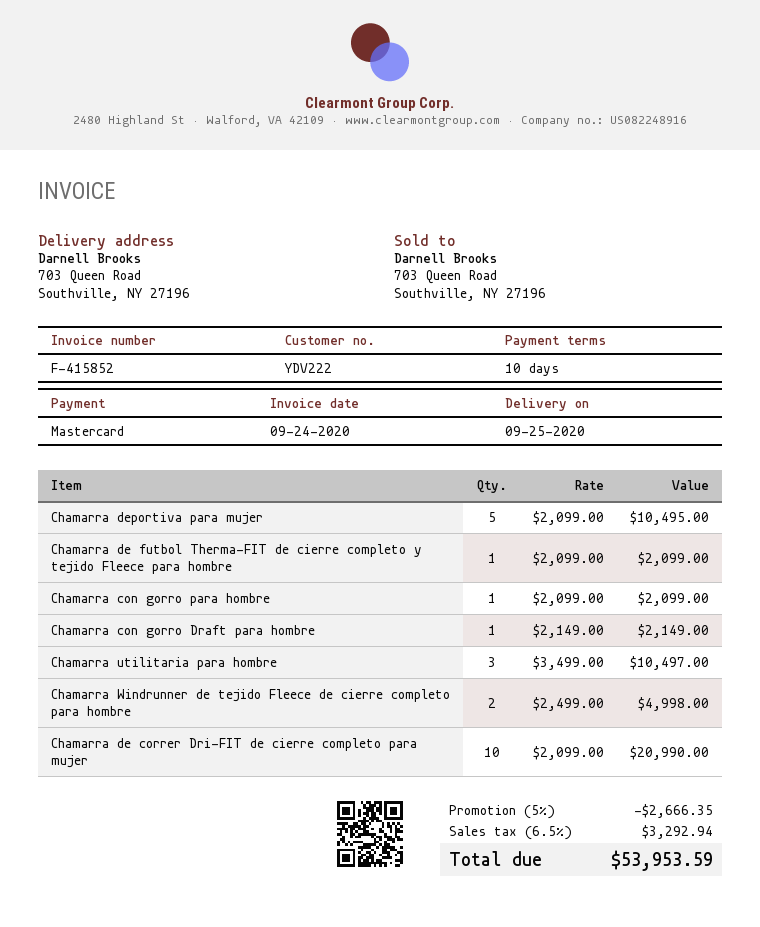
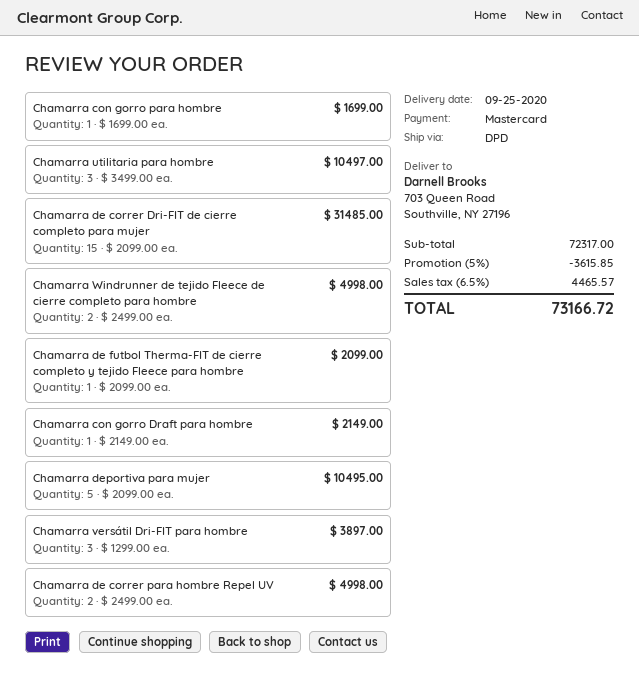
Chamarra con gorro para hombre: 1 x 2099.00 = 2099.00 -> 1 x 1699.00 = 1699.00
Chamarra de correr Dri-FIT de cierre completo para mujer: 10 x 2099.00 = 20990.00 -> 15 x 2099.00 = 31485.00
Chamarra versátil Dri-FIT para hombre: none -> 3 x 1299.00 = 3897.00
Chamarra de correr para hombre Repel UV: none -> 2 x 2499.00 = 4998.00
discount: 5% = 2666.35 -> 5% = 3615.85
tax: 6.5% = 3292.94 -> 6.5% = 4465.57
total: 53953.59 -> 73166.72

